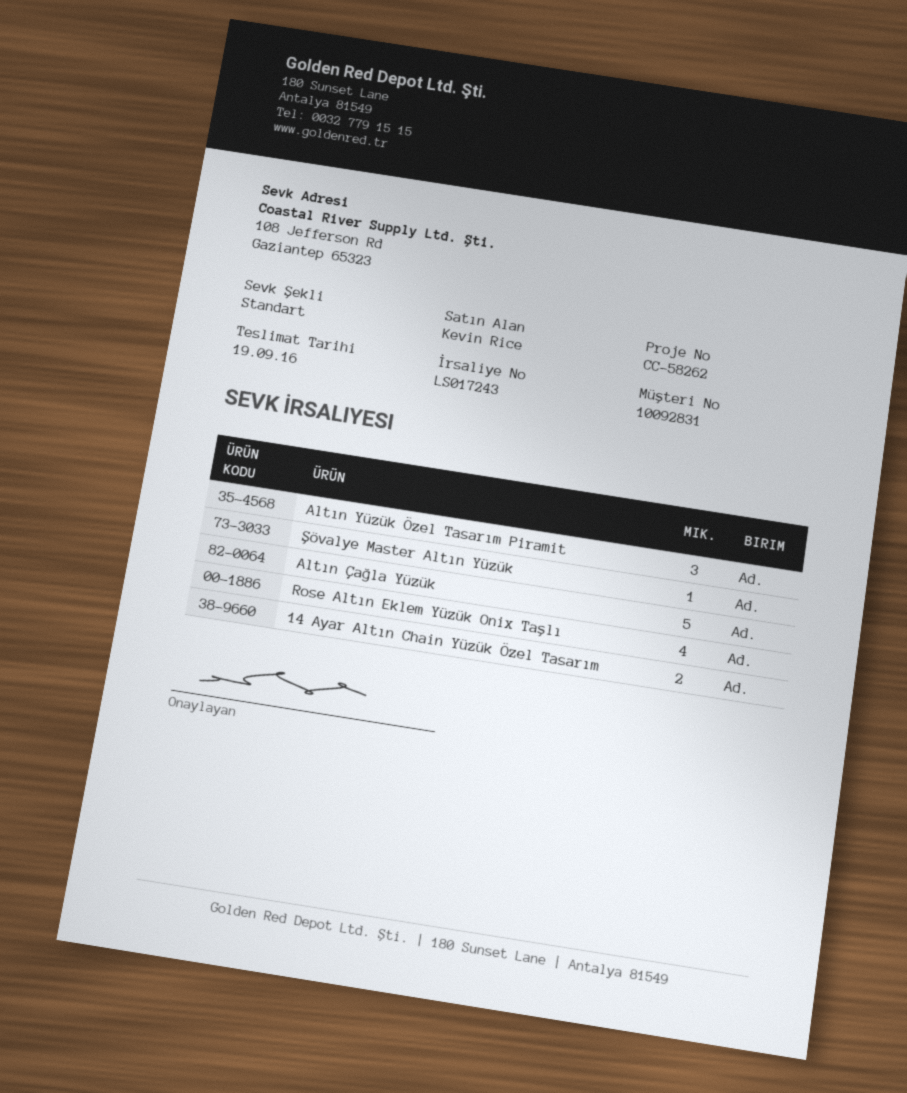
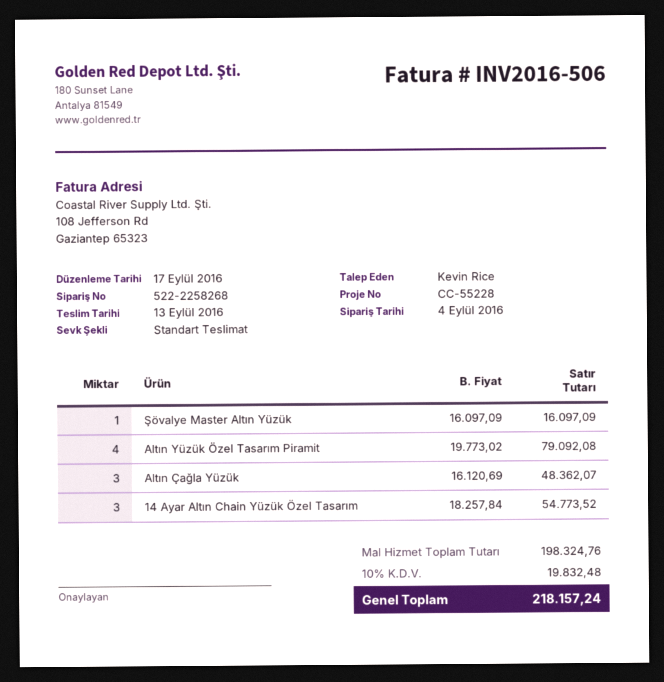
delivery date: 2016-09-19 -> 2016-09-13
reference: CC-58262 -> CC-55228
Altın Yüzük Özel Tasarım Piramit: 3 -> 4
Altın Çağla Yüzük: 5 -> 3
Rose Altın Eklem Yüzük Onix Taşlı: 4 -> none
14 Ayar Altın Chain Yüzük Özel Tasarım: 2 -> 3

